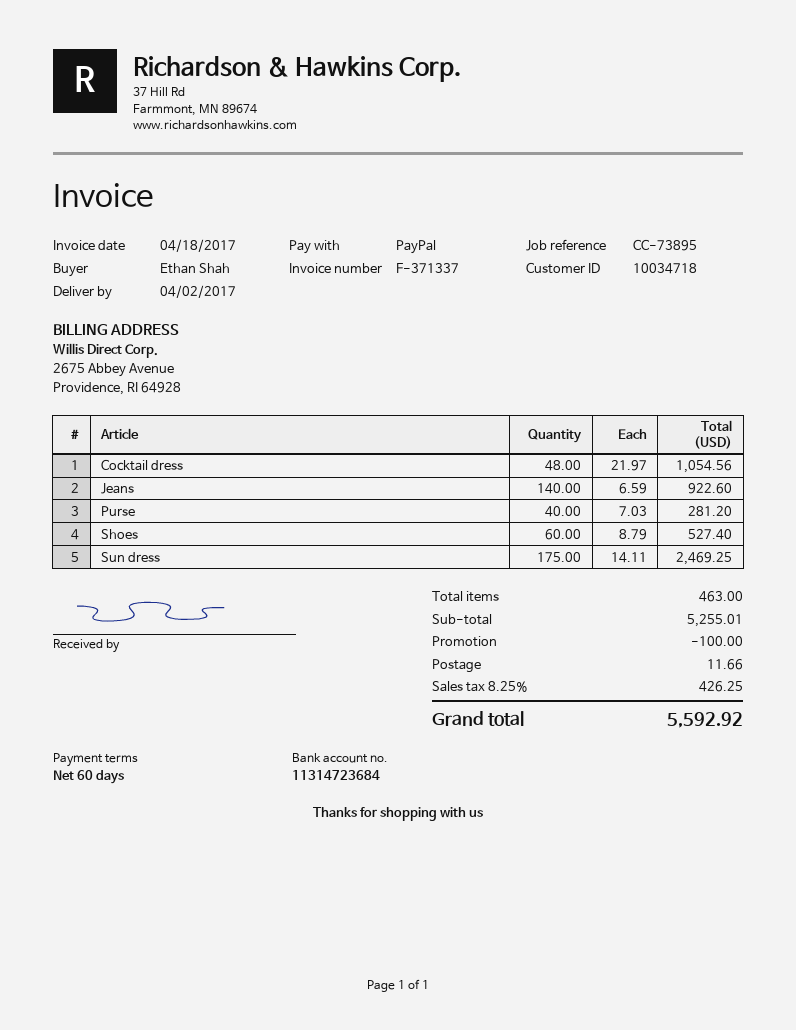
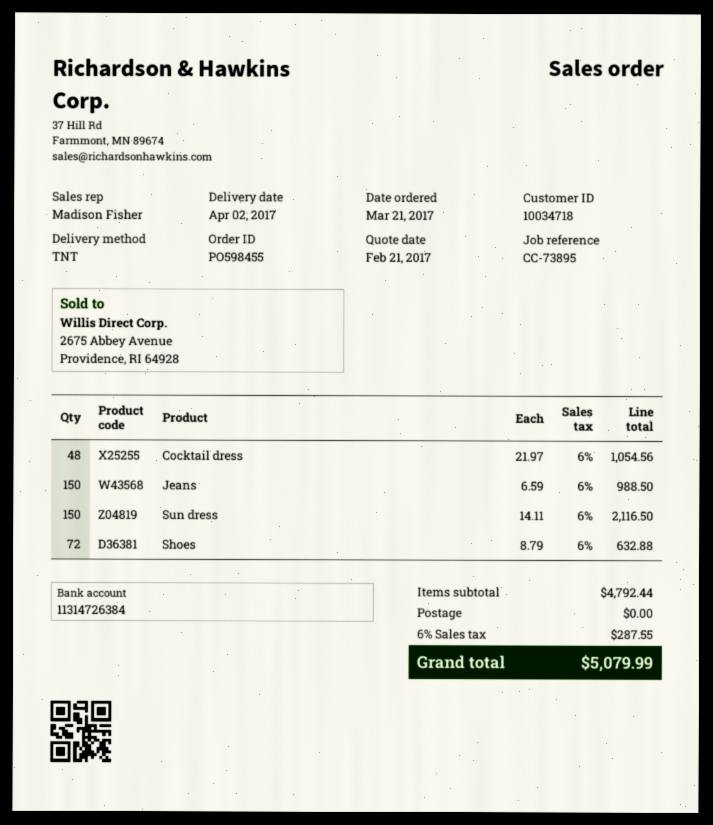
bank account: 11314723684 -> 11314726384
Jeans: 140 x 6.59 = 922.60 -> 150 x 6.59 = 988.50
Purse: 40 x 7.03 = 281.20 -> none
Shoes: 60 x 8.79 = 527.40 -> 72 x 8.79 = 632.88
Sun dress: 175 x 14.11 = 2469.25 -> 150 x 14.11 = 2116.50
subtotal: 5255.01 -> 4792.44
discount: 100.00 -> none
shipping: 11.66 -> 0.00
tax: 8.25% = 426.25 -> 6% = 287.55
total: 5592.92 -> 5079.99

